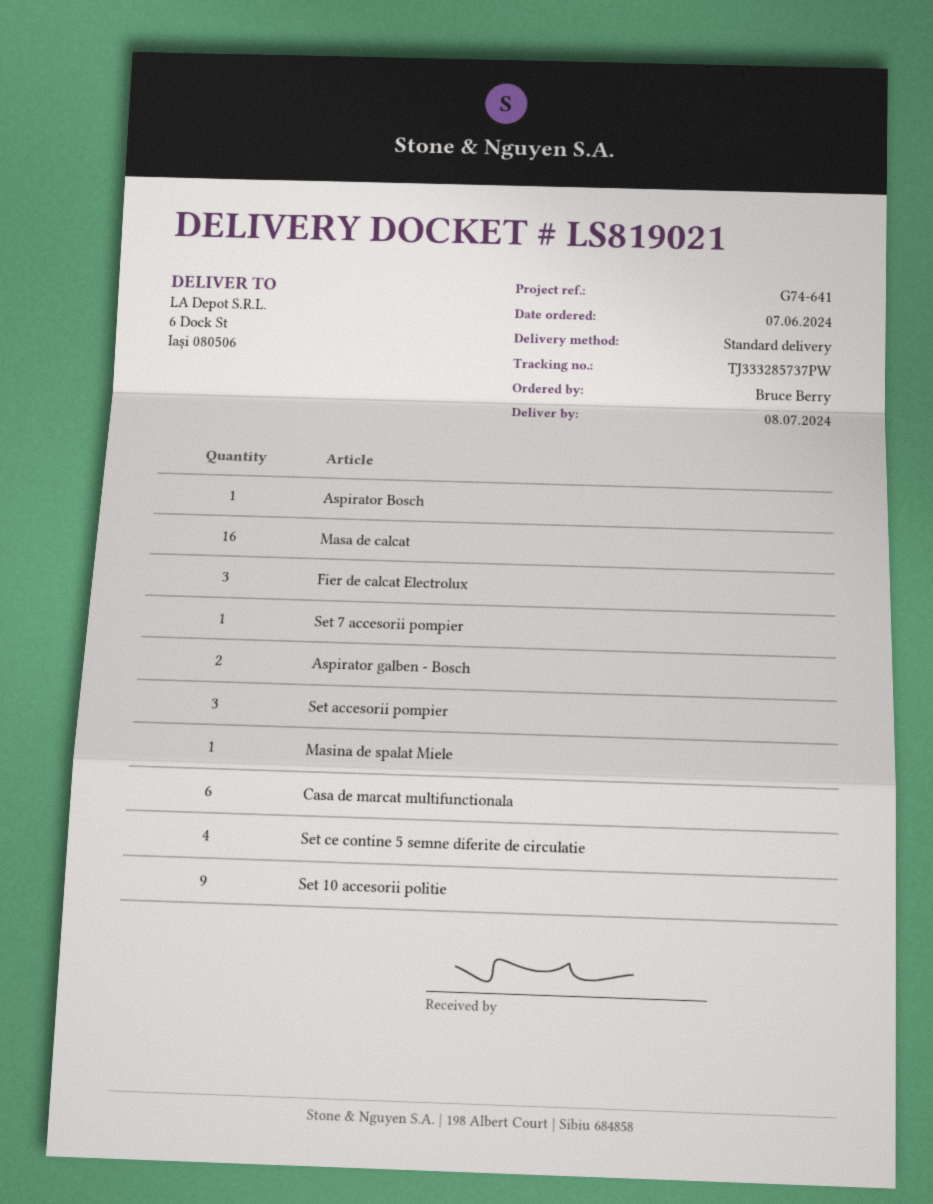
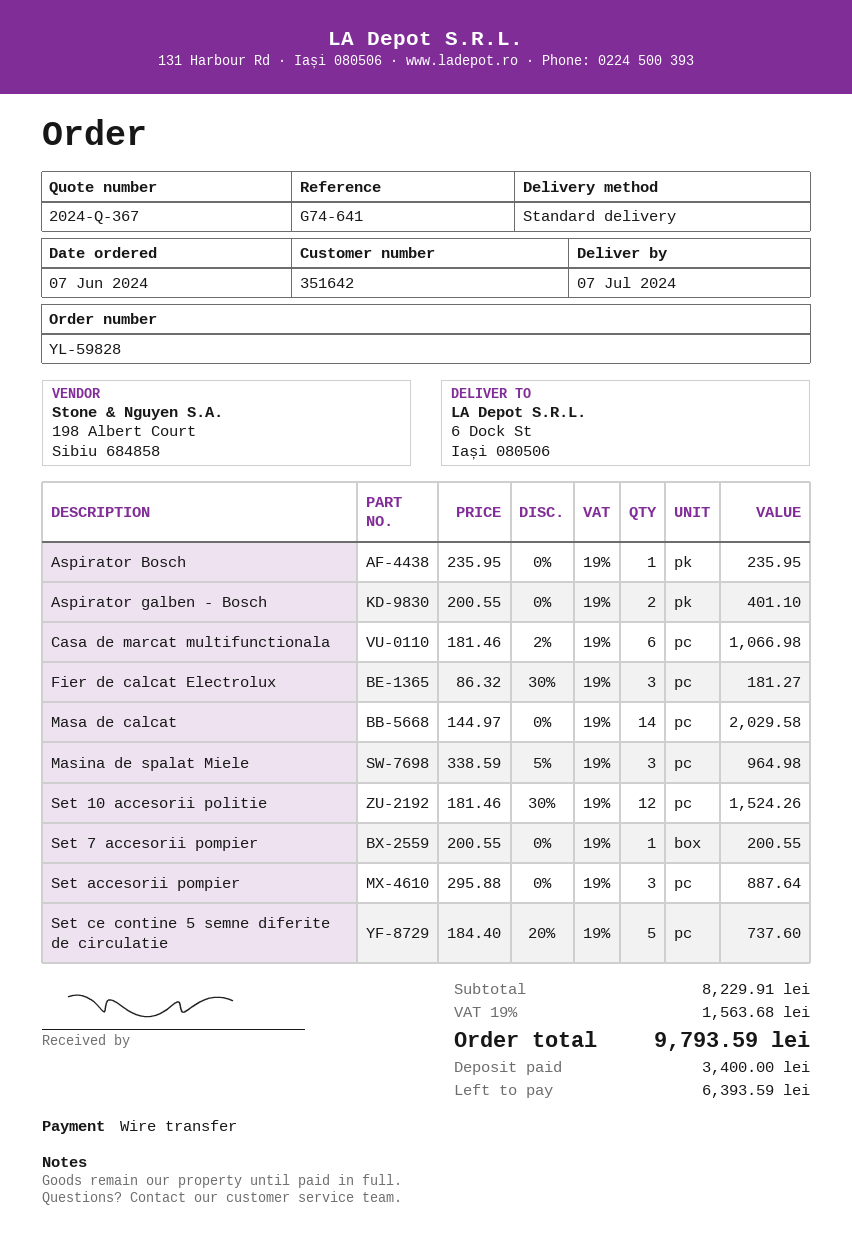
delivery date: 2024-07-08 -> 2024-07-07
Masa de calcat: 16 -> 14
Masina de spalat Miele: 1 -> 3
Set ce contine 5 semne diferite de circulatie: 4 -> 5
Set 10 accesorii politie: 9 -> 12

